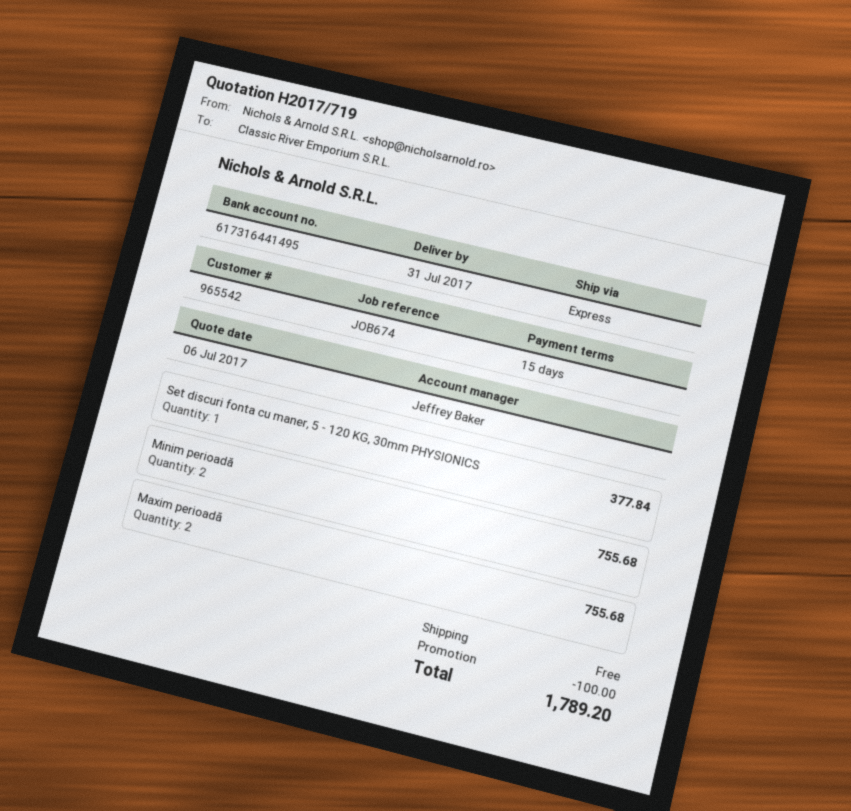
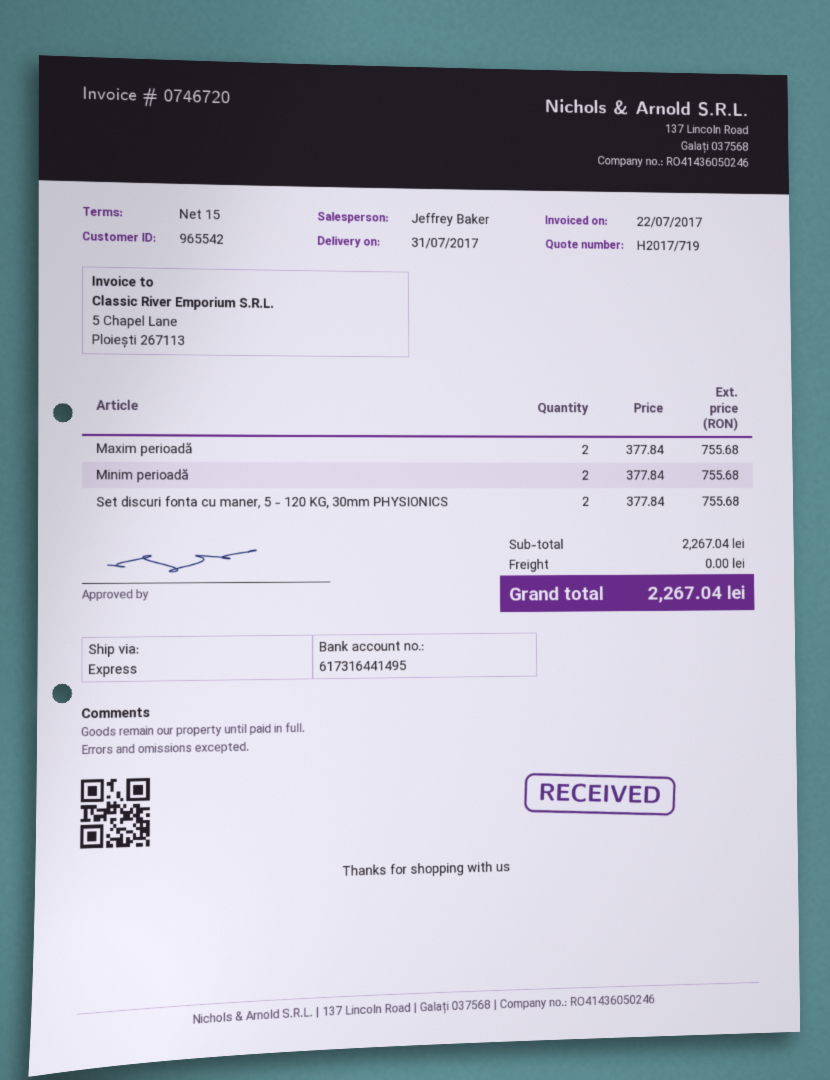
Set discuri fonta cu maner, 5 - 120 KG, 30mm PHYSIONICS: 1 for 377.84 -> 2 for 755.68
discount: 100.00 -> none
total: 1789.20 -> 2267.04

